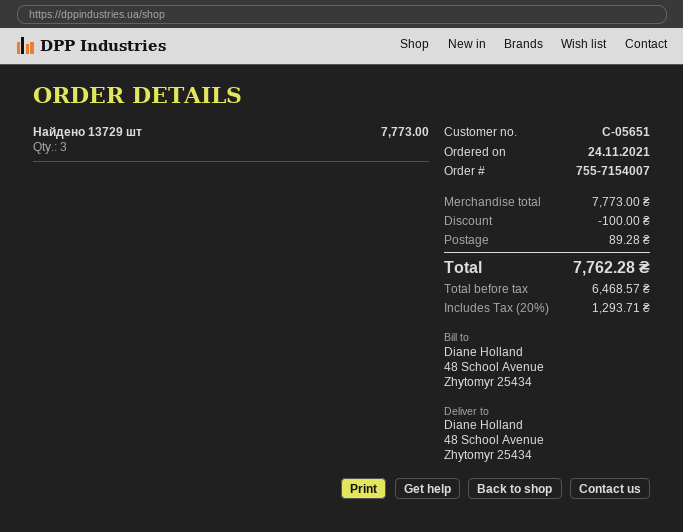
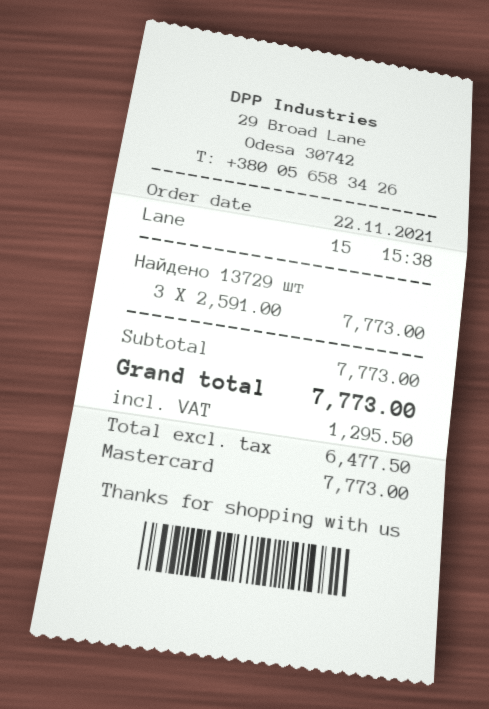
order date: 2021-11-24 -> 2021-11-22
discount: 100.00 -> none
shipping: 89.28 -> none
net: 6468.57 -> 6477.50
tax: 1293.71 -> 1295.50
total: 7762.28 -> 7773.00

